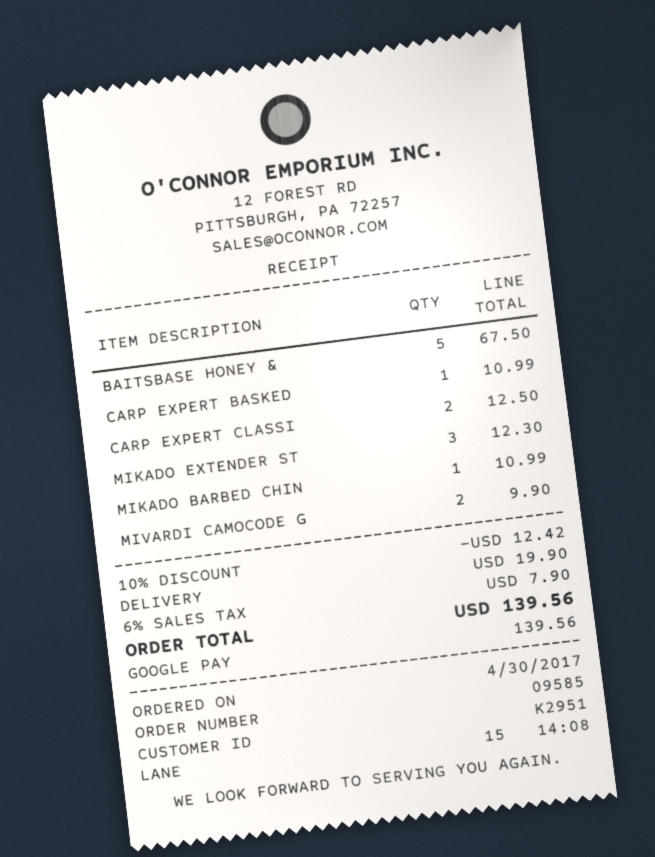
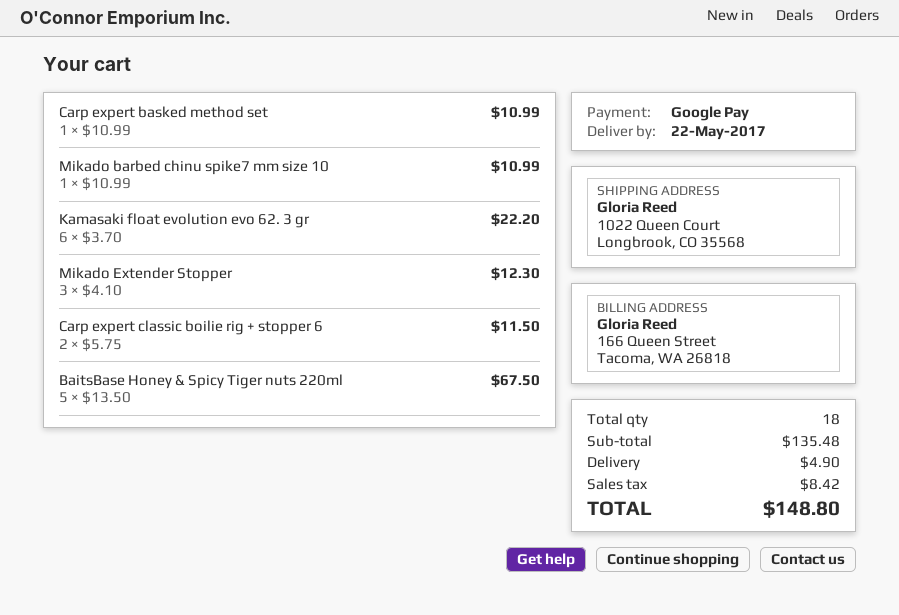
CARP EXPERT CLASSI: 2 for 12.50 -> 2 for 11.50
MIVARDI CAMOCODE G: 2 for 9.90 -> none
Kamasaki float evolution evo 62. 3 gr: none -> 6 for 22.20
discount: 10% = 12.42 -> none
shipping: 19.90 -> 4.90
tax: 7.90 -> 8.42
total: 139.56 -> 148.80

